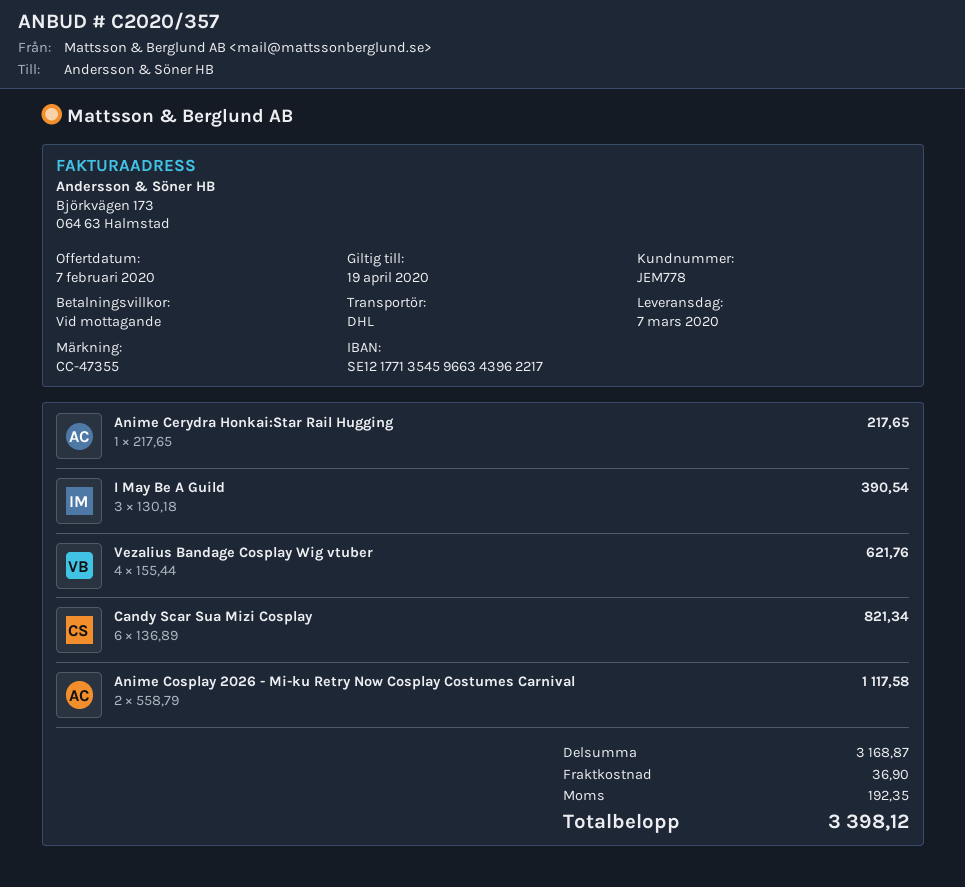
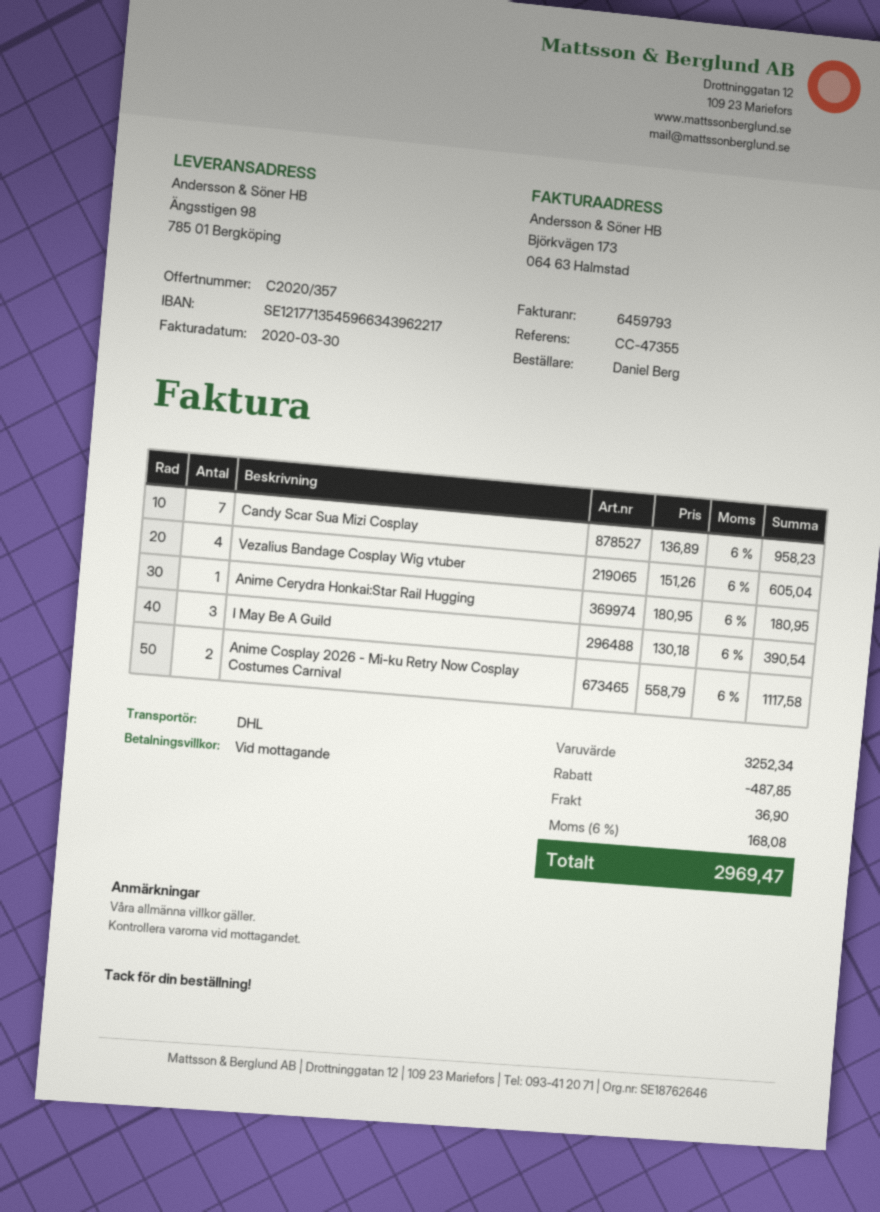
Anime Cerydra Honkai:Star Rail Hugging: 1 x 217.65 = 217.65 -> 1 x 180.95 = 180.95
Vezalius Bandage Cosplay Wig vtuber: 4 x 155.44 = 621.76 -> 4 x 151.26 = 605.04
Candy Scar Sua Mizi Cosplay: 6 x 136.89 = 821.34 -> 7 x 136.89 = 958.23
subtotal: 3168.87 -> 3252.34
discount: none -> 487.85
tax: 192.35 -> 168.08
total: 3398.12 -> 2969.47

